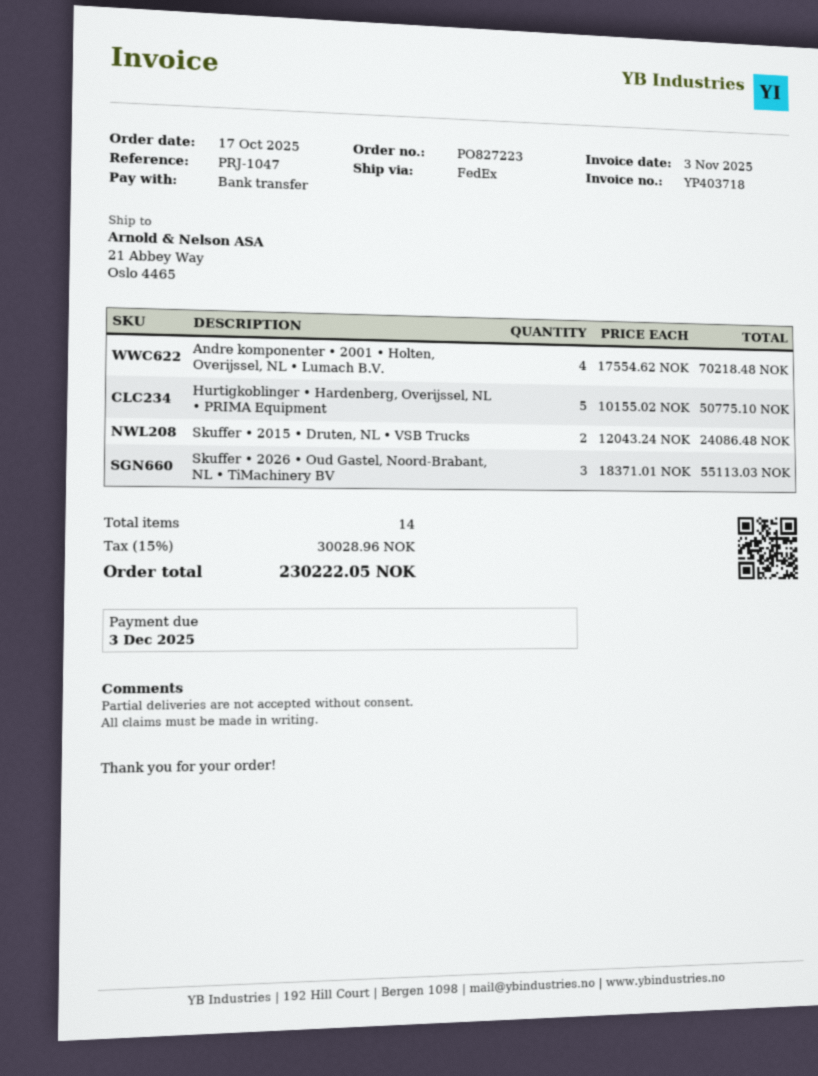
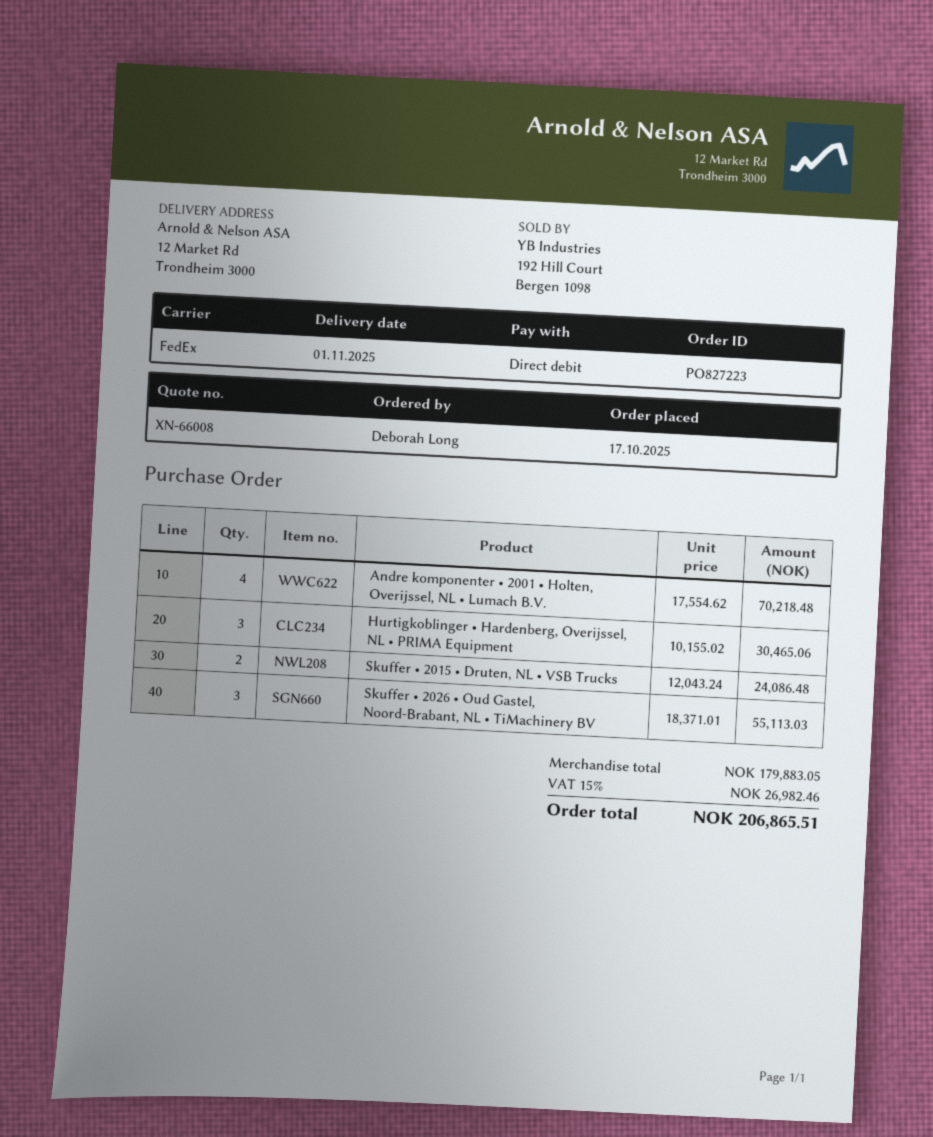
payment method: bank transfer -> direct debit
ship to: 21 Abbey Way, Oslo 4465 -> 12 Market Rd, Trondheim 3000
Hurtigkoblinger • Hardenberg, Overijssel, NL • PRIMA Equipment: 5 x 10155.02 = 50775.10 -> 3 x 10155.02 = 30465.06
tax: 15% = 30028.96 -> 15% = 26982.46
total: 230222.05 -> 206865.51

